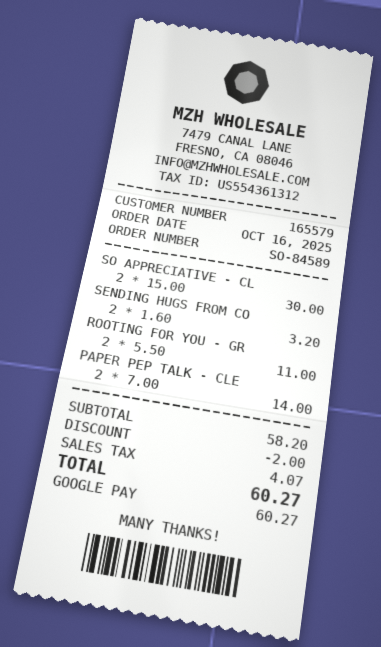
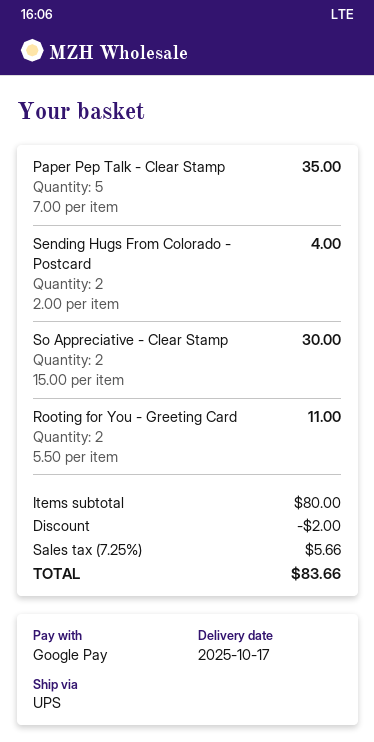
SENDING HUGS FROM CO: 2 x 1.60 = 3.20 -> 2 x 2.00 = 4.00
PAPER PEP TALK - CLE: 2 x 7.00 = 14.00 -> 5 x 7.00 = 35.00
subtotal: 58.20 -> 80.00
tax: 4.07 -> 5.66
total: 60.27 -> 83.66

